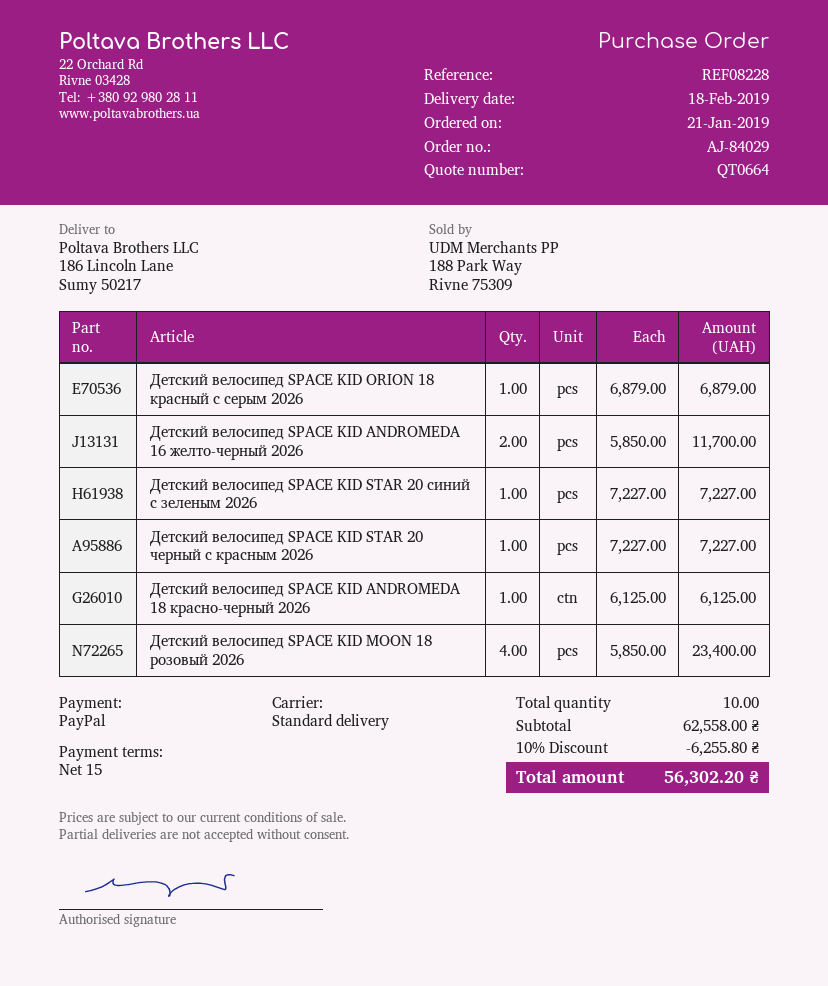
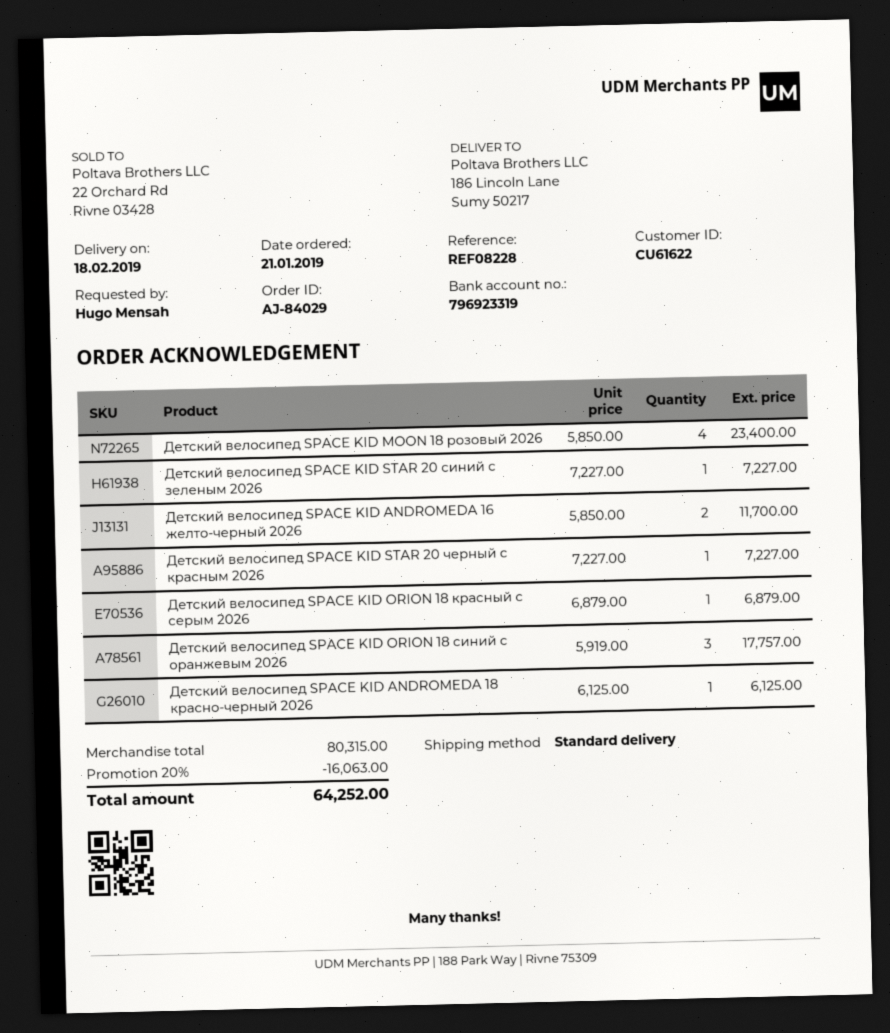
Детский велосипед SPACE KID ORION 18 синий с оранжевым 2026: none -> 3 x 5919.00 = 17757.00
subtotal: 62558.00 -> 80315.00
discount: 10% = 6255.80 -> 20% = 16063.00
total: 56302.20 -> 64252.00

